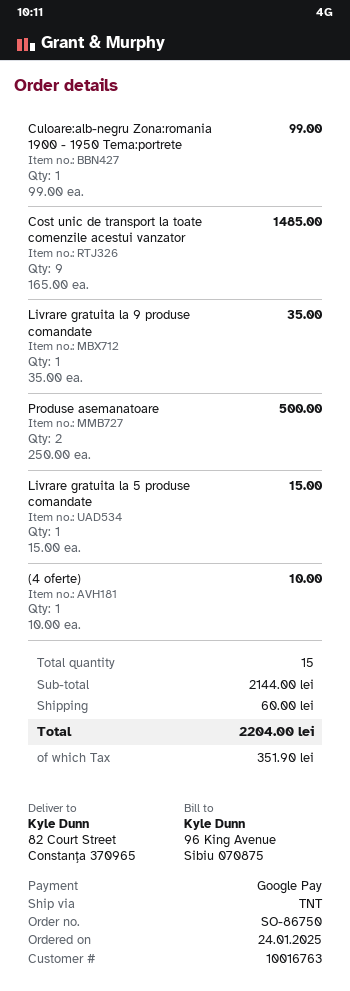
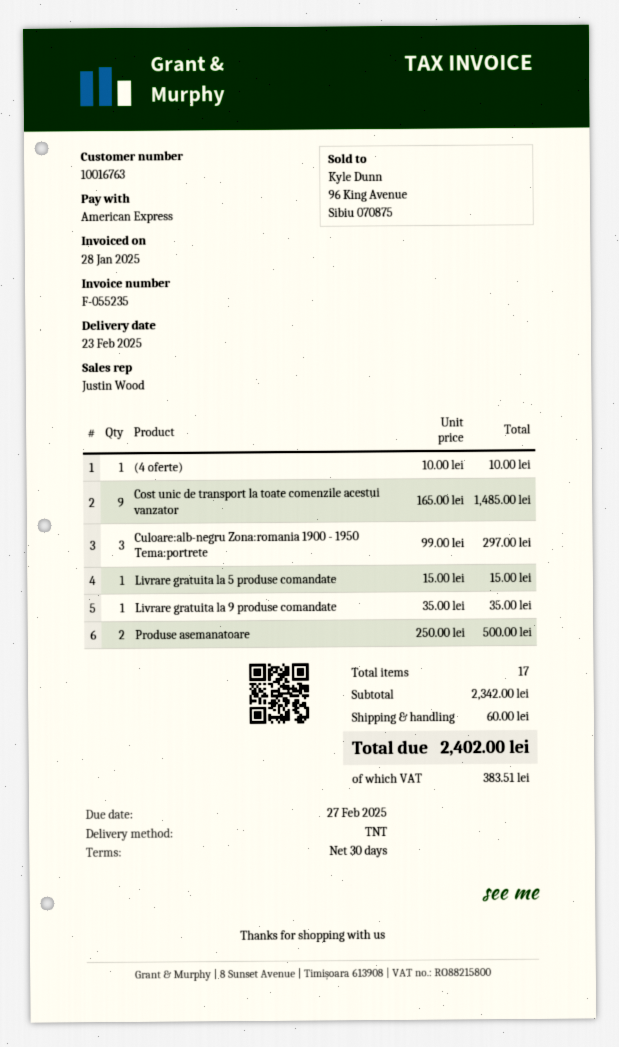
payment method: Google Pay -> American Express
Culoare:alb-negru Zona:romania 1900 - 1950 Tema:portrete: 1 x 99.00 = 99.00 -> 3 x 99.00 = 297.00
total quantity: 15 -> 17
subtotal: 2144.00 -> 2342.00
tax: 351.90 -> 383.51
total: 2204.00 -> 2402.00

